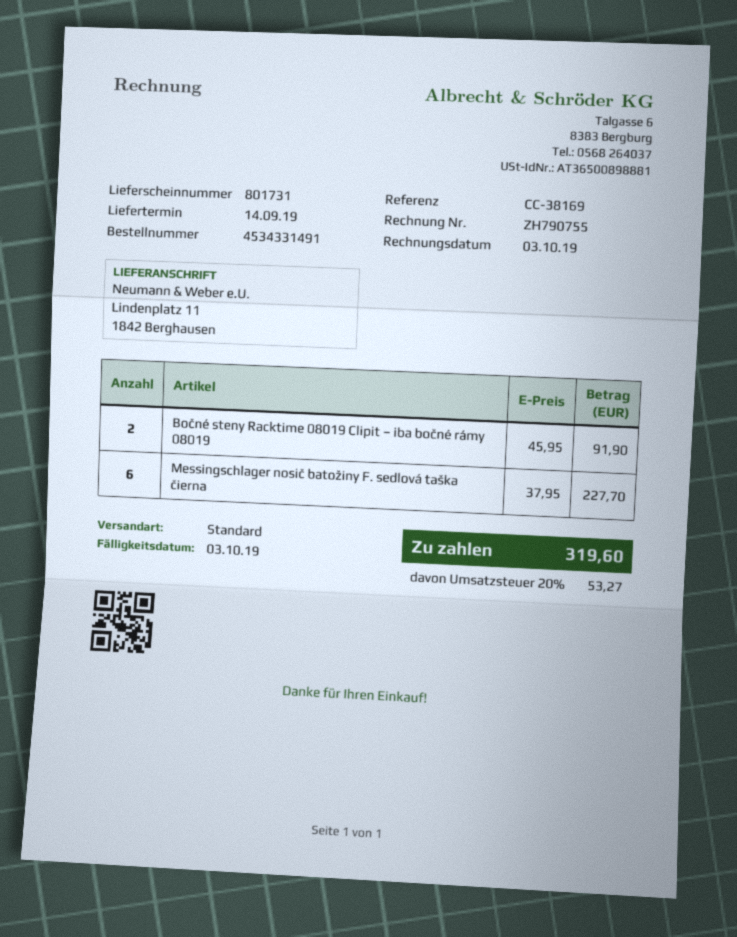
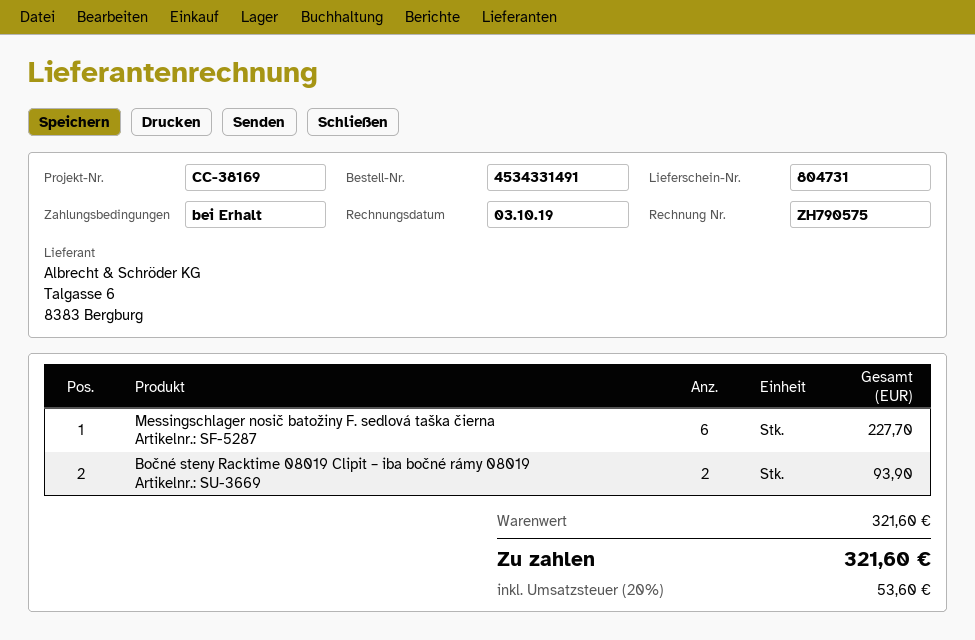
delivery note number: 801731 -> 804731
invoice number: ZH790755 -> ZH790575
Bočné steny Racktime 08019 Clipit – iba bočné rámy 08019: 2 for 91.90 -> 2 for 93.90
tax: 20% = 53.27 -> 20% = 53.60
total: 319.60 -> 321.60

